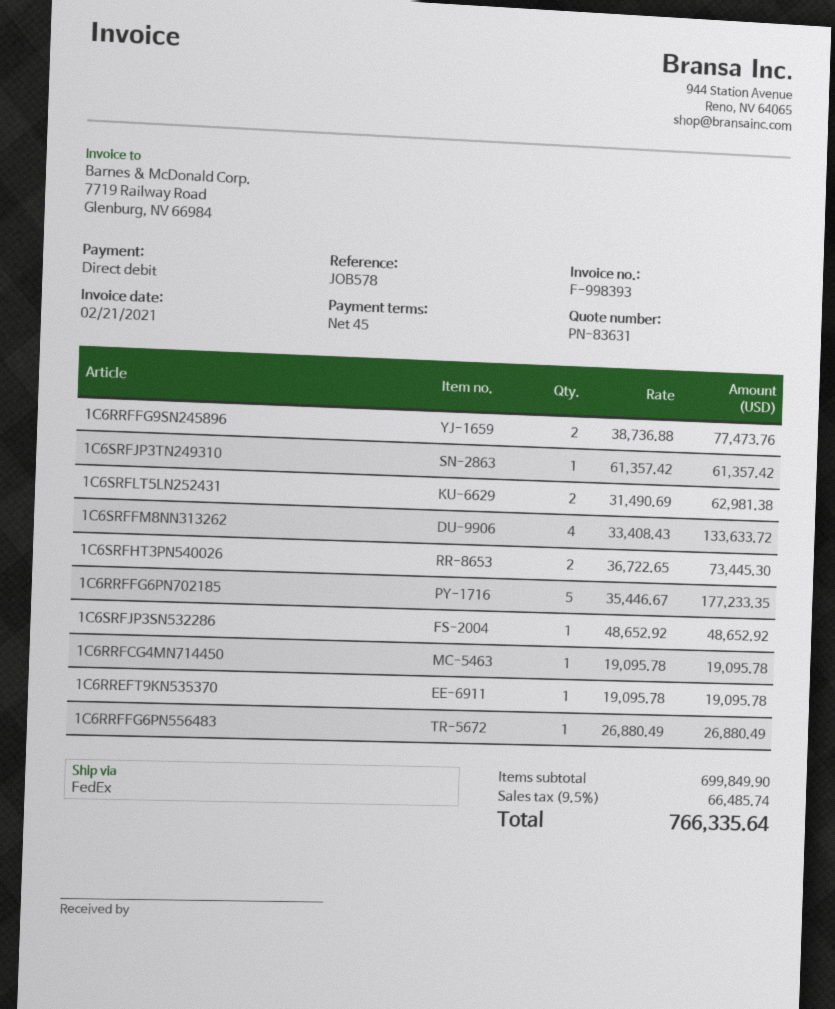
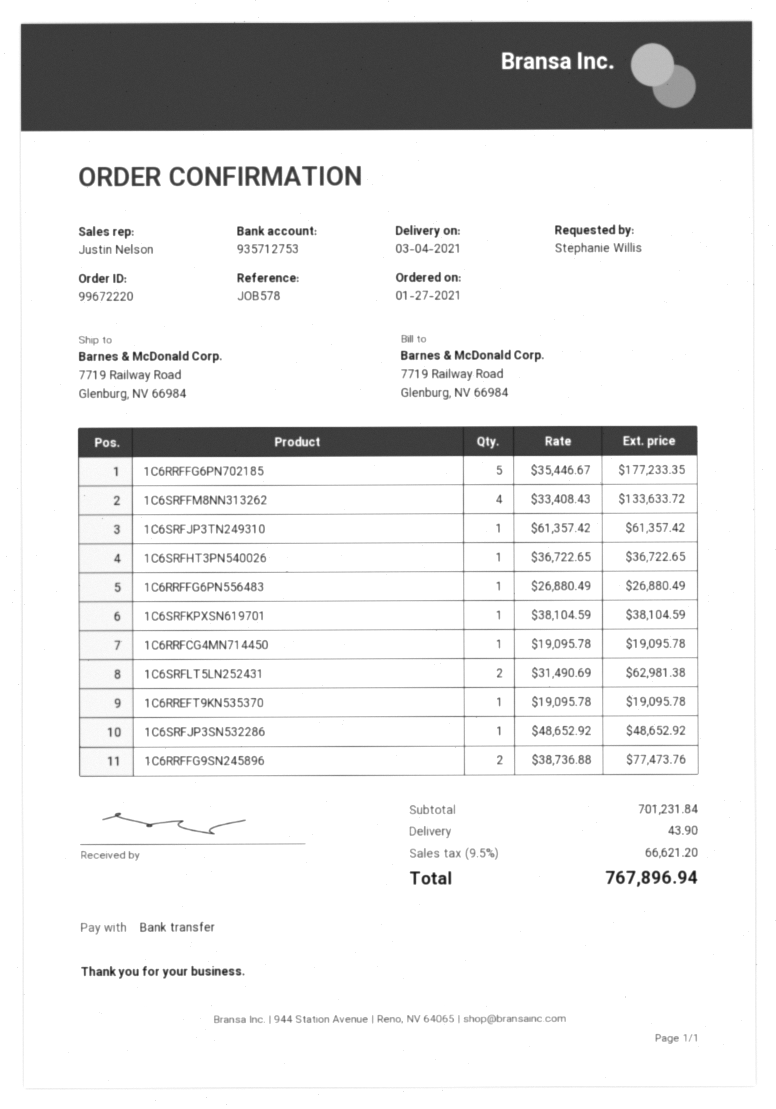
payment method: direct debit -> bank transfer
1C6SRFHT3PN540026: 2 x 36722.65 = 73445.30 -> 1 x 36722.65 = 36722.65
1C6SRFKPXSN619701: none -> 1 x 38104.59 = 38104.59
subtotal: 699849.90 -> 701231.84
shipping: none -> 43.90
tax: 9.5% = 66485.74 -> 9.5% = 66621.20
total: 766335.64 -> 767896.94

